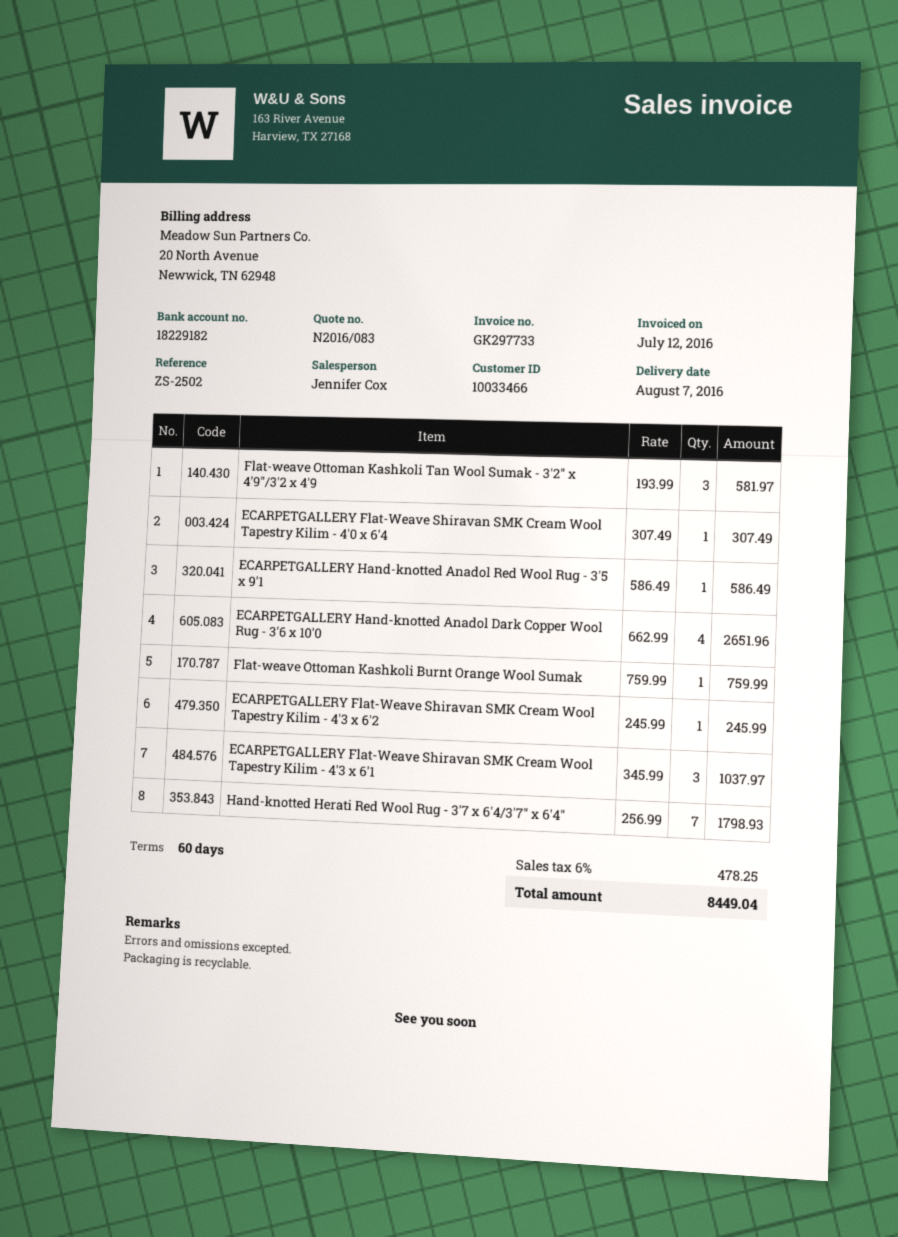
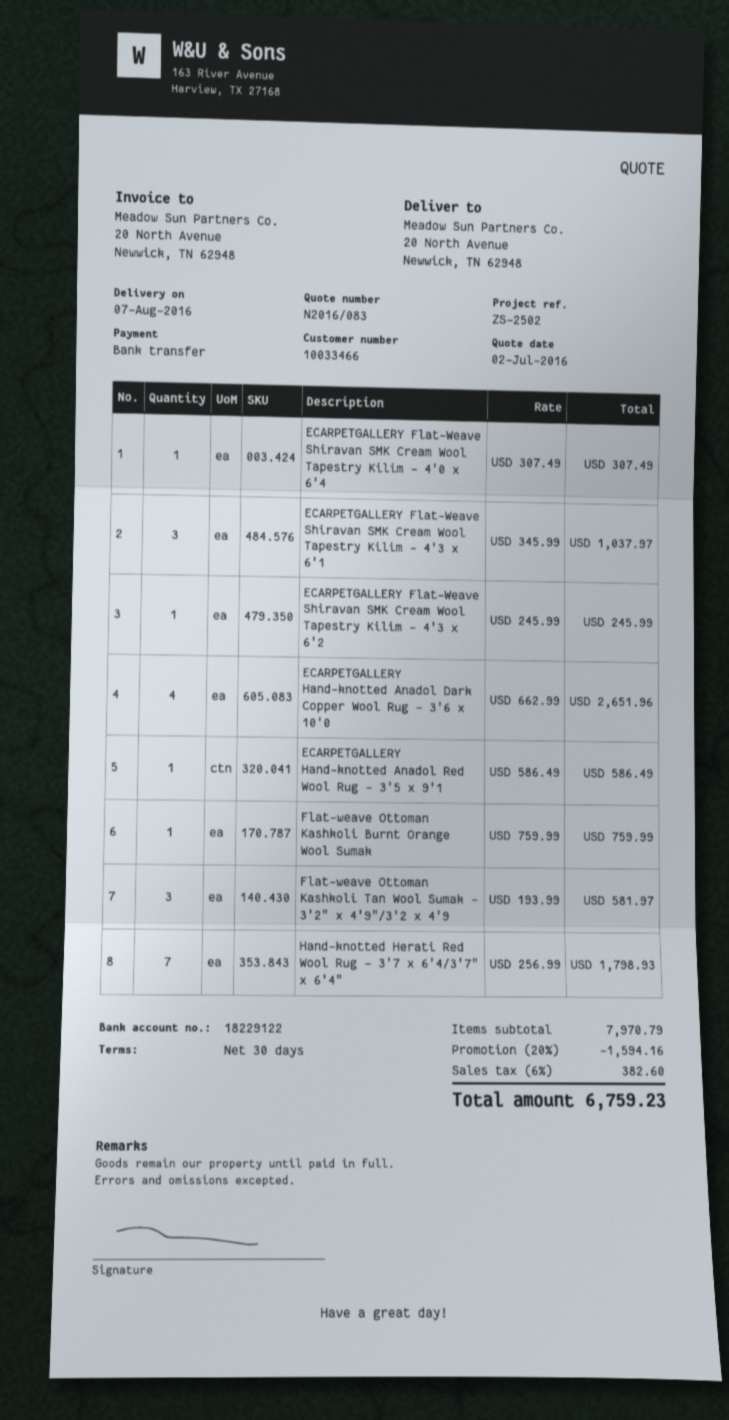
payment terms: 60 days -> 30 days
bank account: 18229182 -> 18229122
discount: none -> 20% = 1594.16
tax: 6% = 478.25 -> 6% = 382.60
total: 8449.04 -> 6759.23

